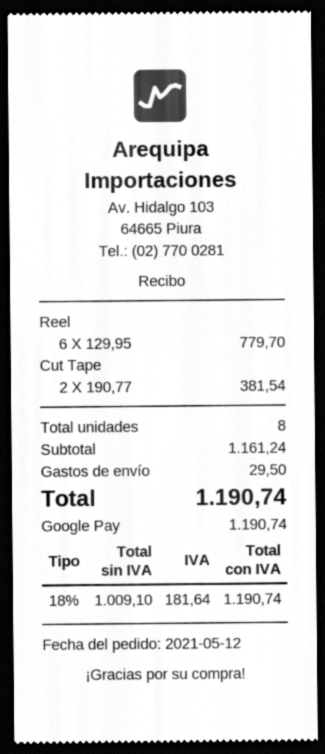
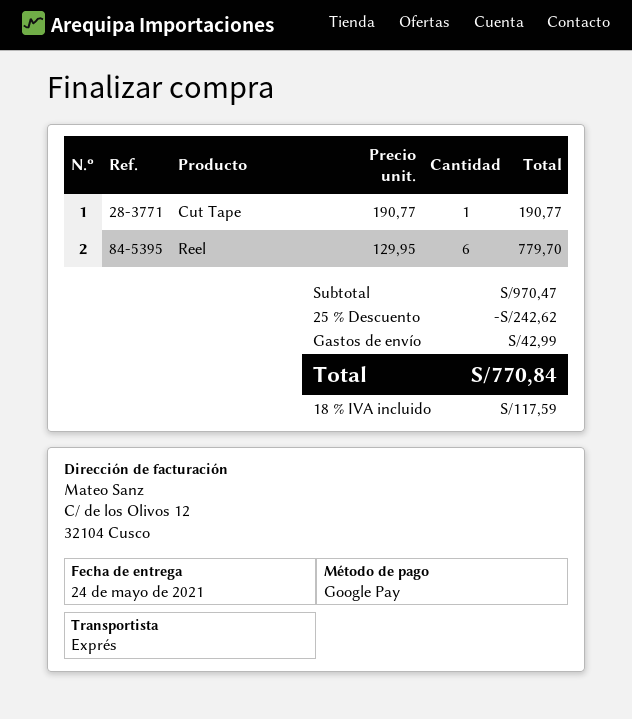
Cut Tape: 2 x 190.77 = 381.54 -> 1 x 190.77 = 190.77
subtotal: 1161.24 -> 970.47
discount: none -> 25% = 242.62
shipping: 29.50 -> 42.99
tax: 18% = 181.64 -> 18% = 117.59
total: 1190.74 -> 770.84

